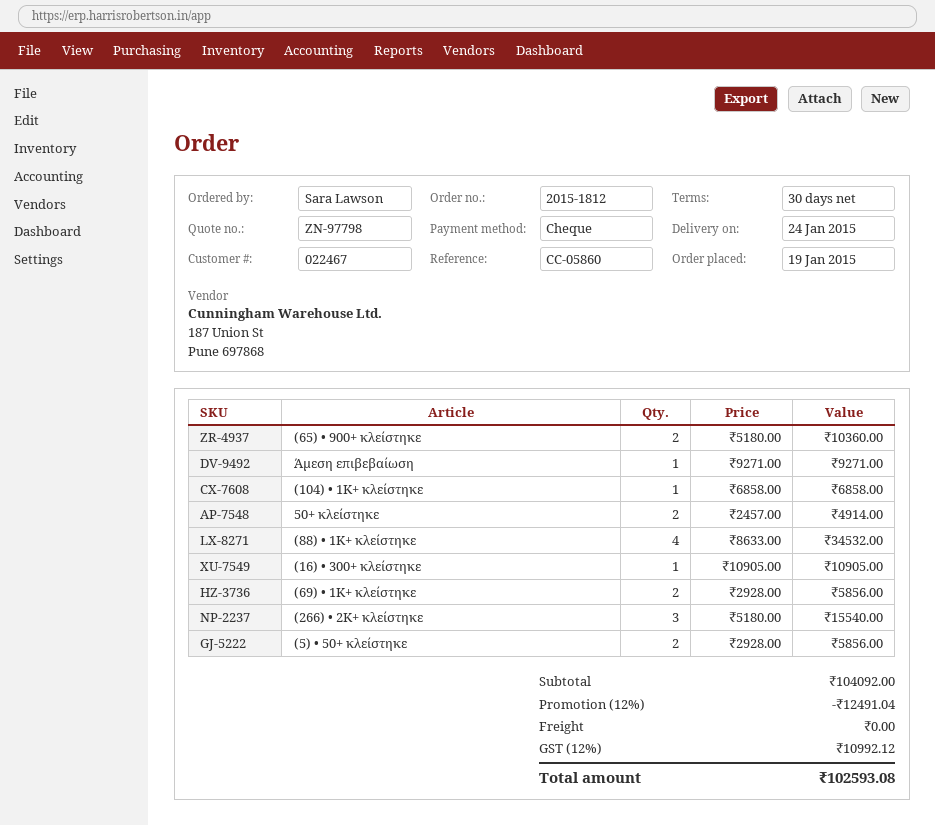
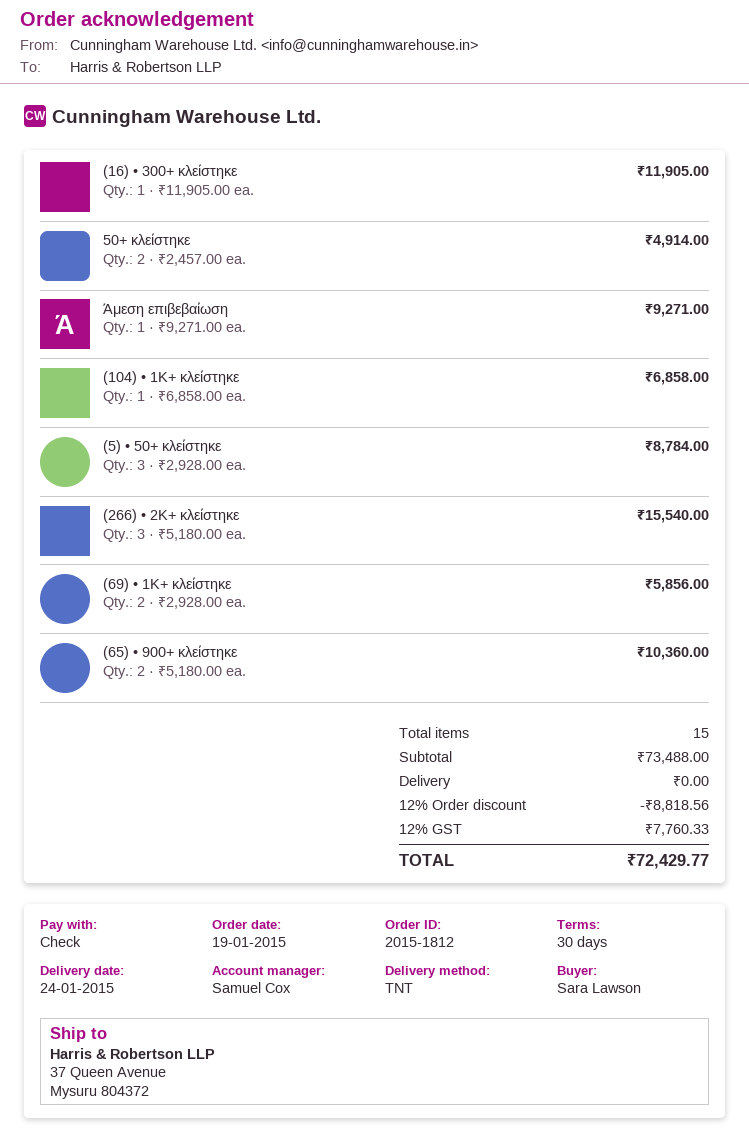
(88) • 1K+ κλείστηκε: 4 x 8633.00 = 34532.00 -> none
(16) • 300+ κλείστηκε: 1 x 10905.00 = 10905.00 -> 1 x 11905.00 = 11905.00
(5) • 50+ κλείστηκε: 2 x 2928.00 = 5856.00 -> 3 x 2928.00 = 8784.00
subtotal: 104092.00 -> 73488.00
discount: 12% = 12491.04 -> 12% = 8818.56
tax: 12% = 10992.12 -> 12% = 7760.33
total: 102593.08 -> 72429.77

